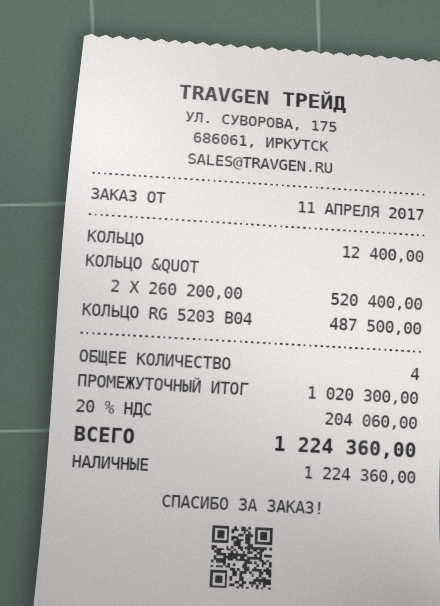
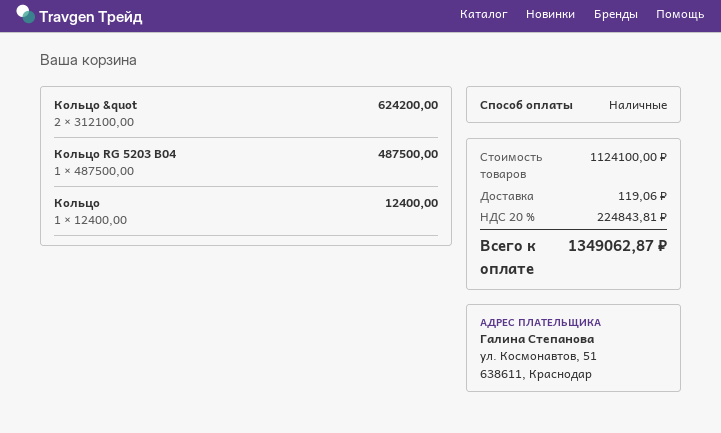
КОЛЬЦО &QUOT: 2 x 260200.00 = 520400.00 -> 2 x 312100.00 = 624200.00
subtotal: 1020300.00 -> 1124100.00
shipping: none -> 119.06
tax: 20% = 204060.00 -> 20% = 224843.81
total: 1224360.00 -> 1349062.87

